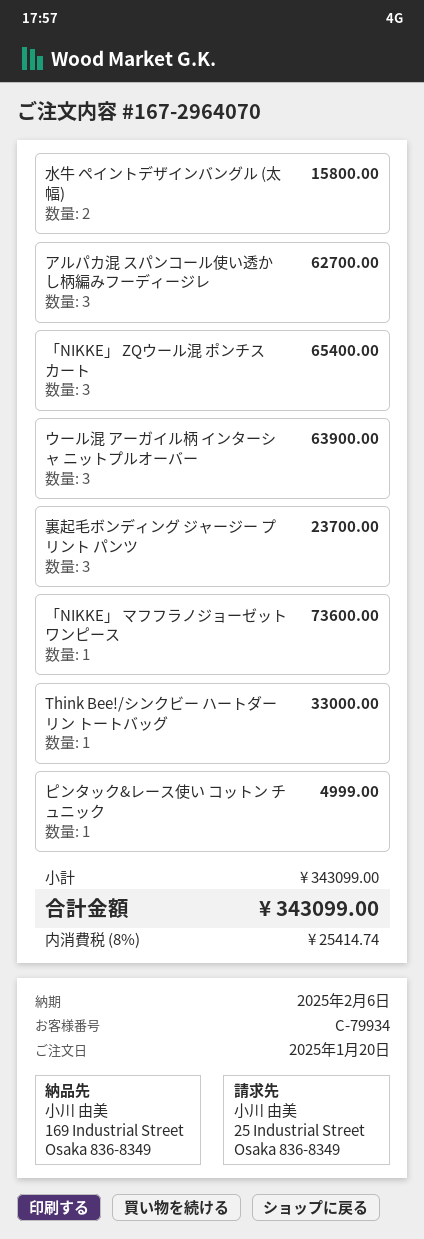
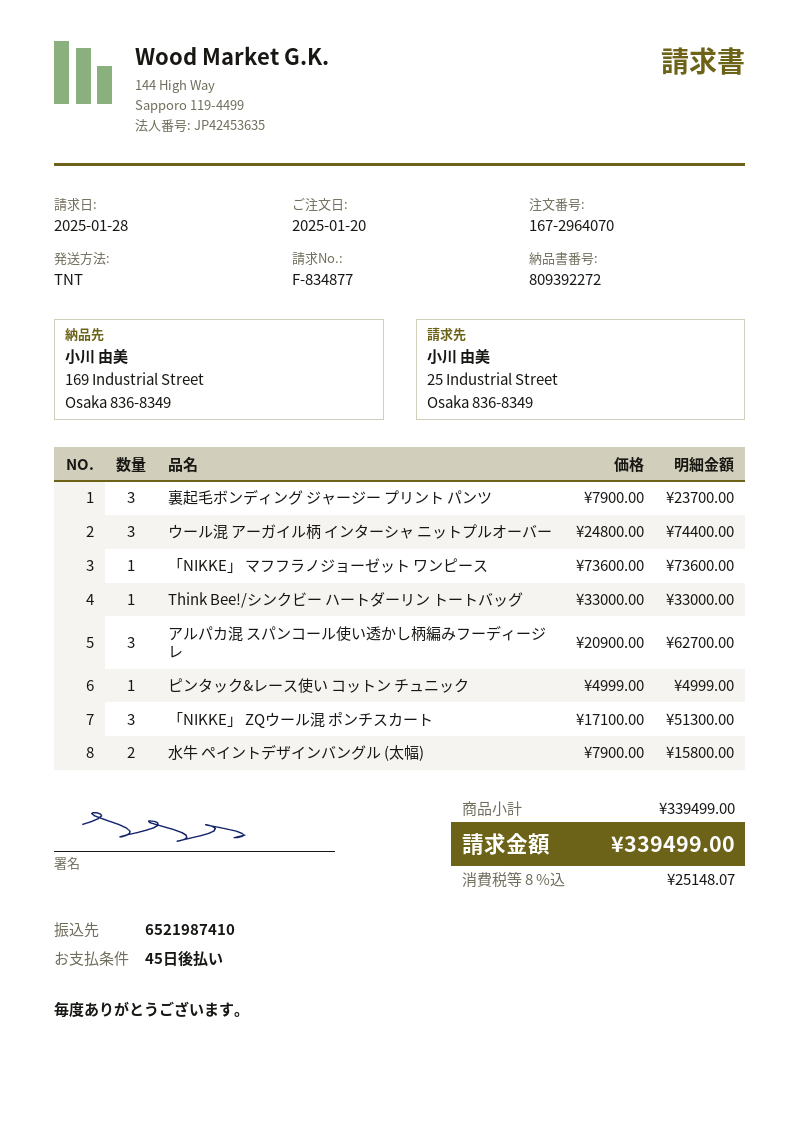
「NIKKE」 ZQウール混 ポンチスカート: 3 for 65400.00 -> 3 for 51300.00
ウール混 アーガイル柄 インターシャ ニットプルオーバー: 3 for 63900.00 -> 3 for 74400.00
subtotal: 343099.00 -> 339499.00
tax: 8% = 25414.74 -> 8% = 25148.07
total: 343099.00 -> 339499.00

